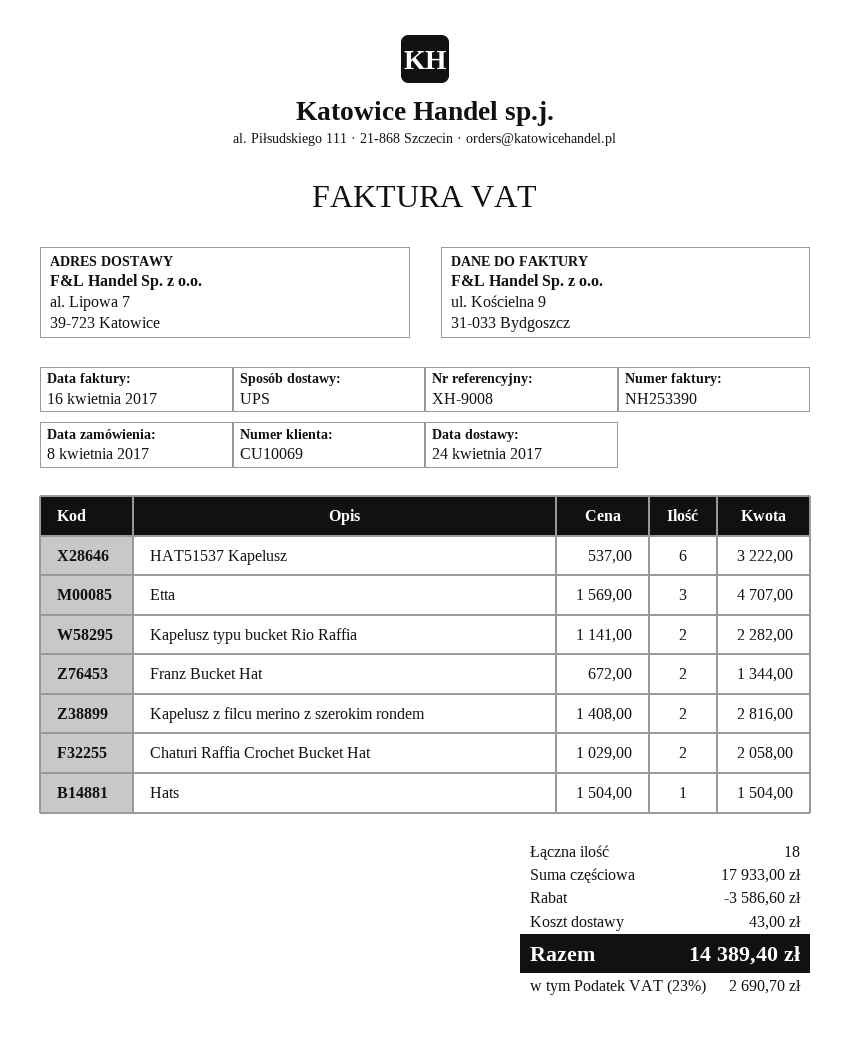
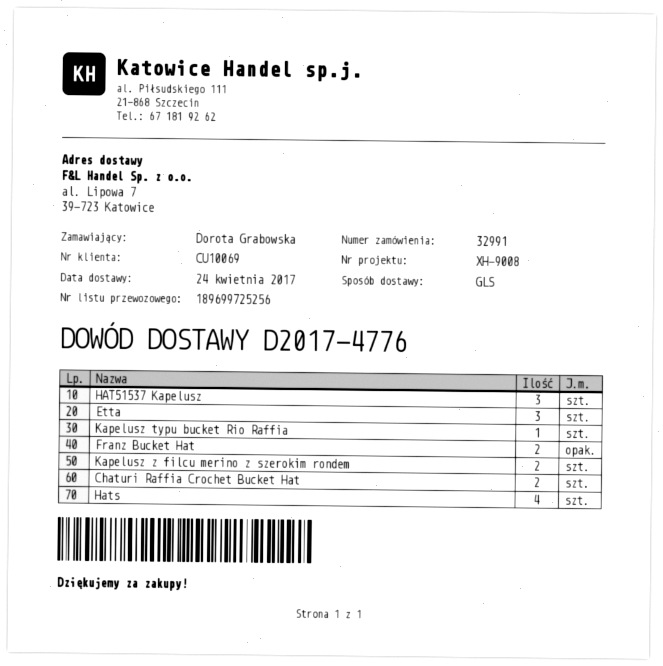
shipping method: UPS -> GLS
HAT51537 Kapelusz: 6 -> 3
Kapelusz typu bucket Rio Raffia: 2 -> 1
Hats: 1 -> 4

